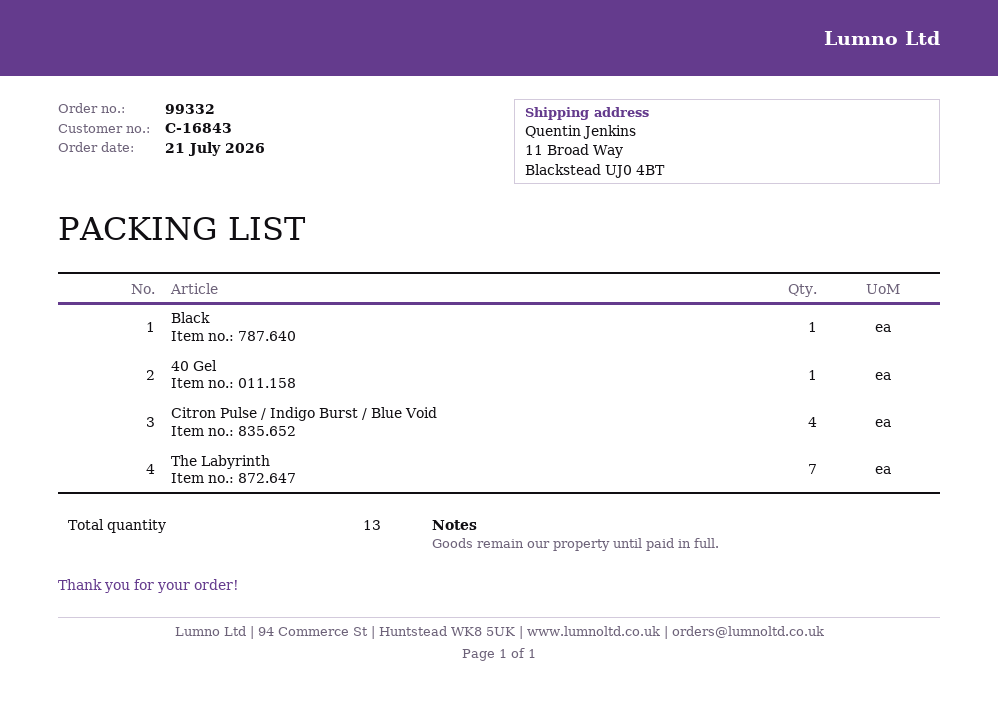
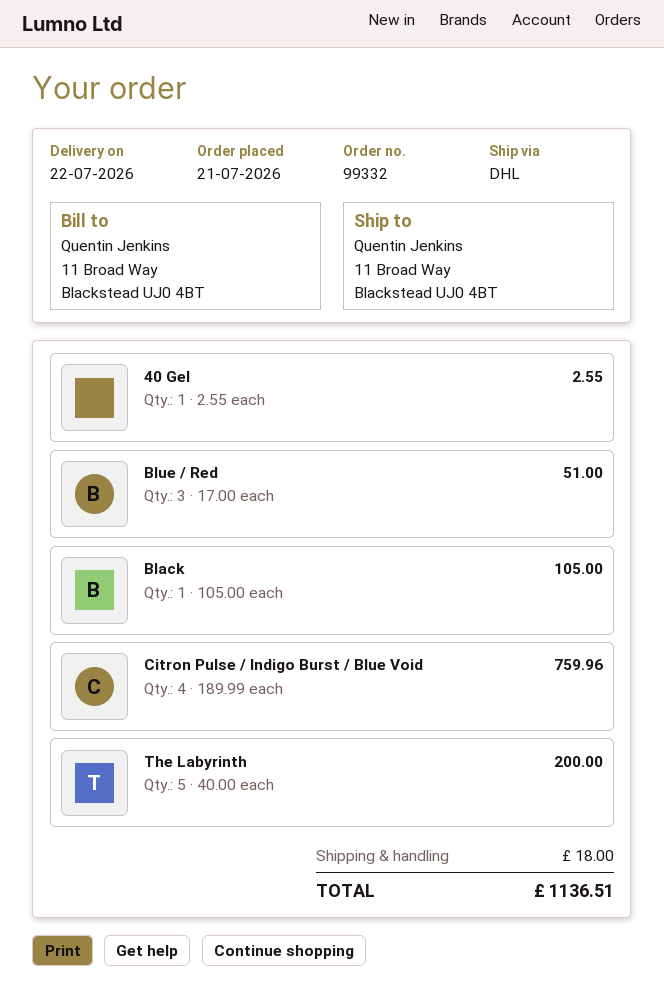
The Labyrinth: 7 -> 5
Blue / Red: none -> 3

